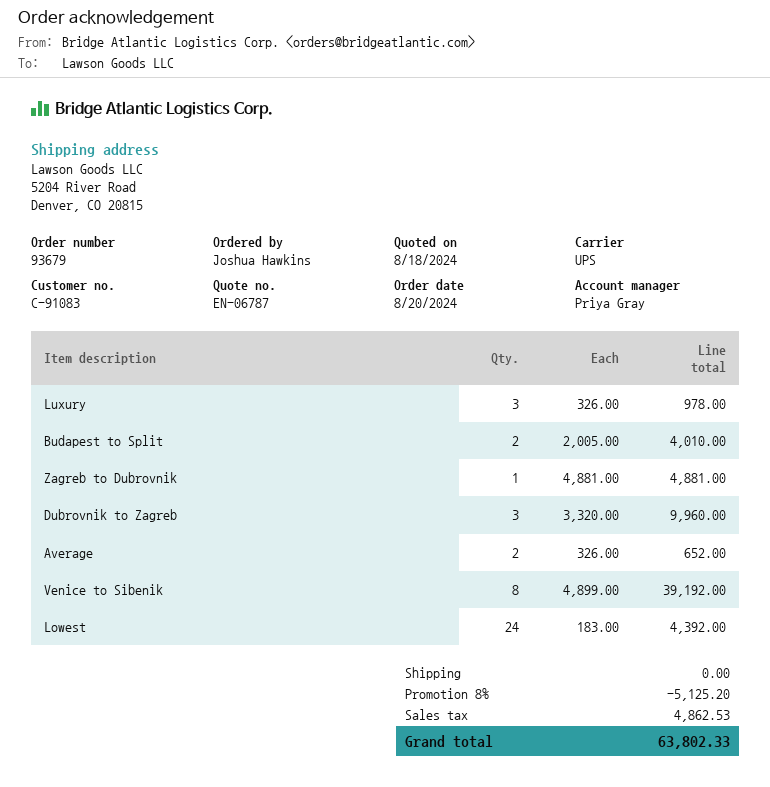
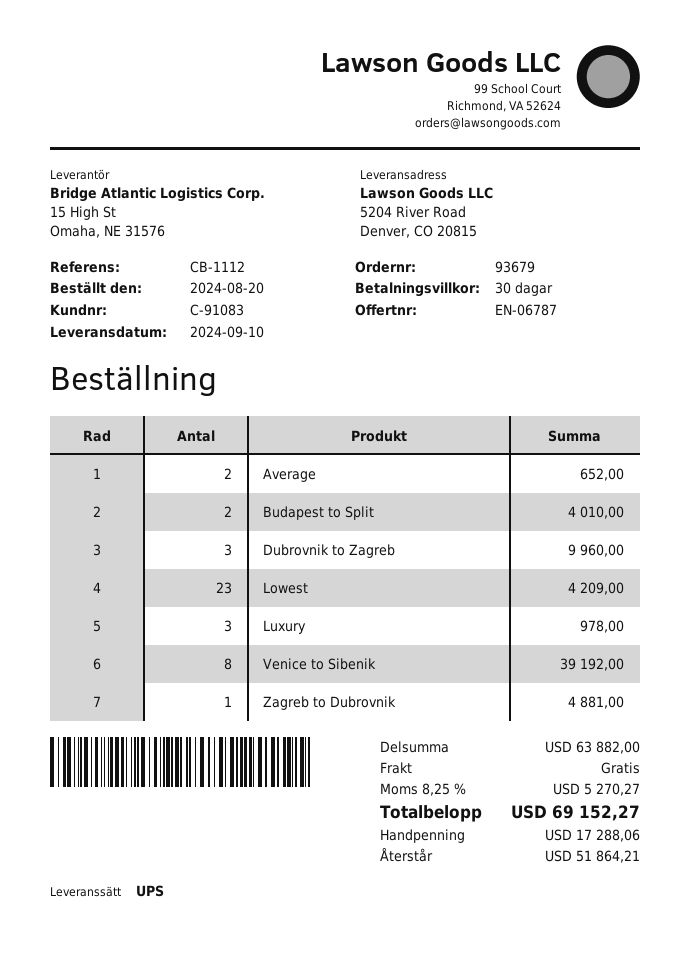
Lowest: 24 for 4392.00 -> 23 for 4209.00
discount: 8% = 5125.20 -> none
tax: 4862.53 -> 5270.27
total: 63802.33 -> 69152.27

